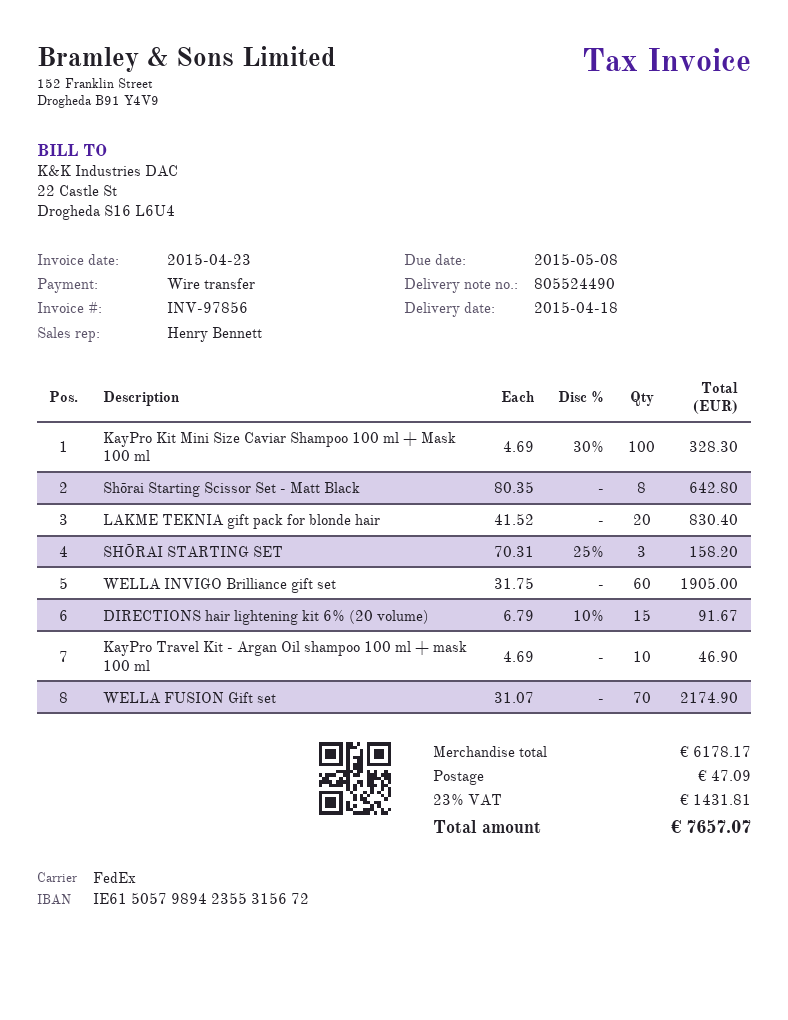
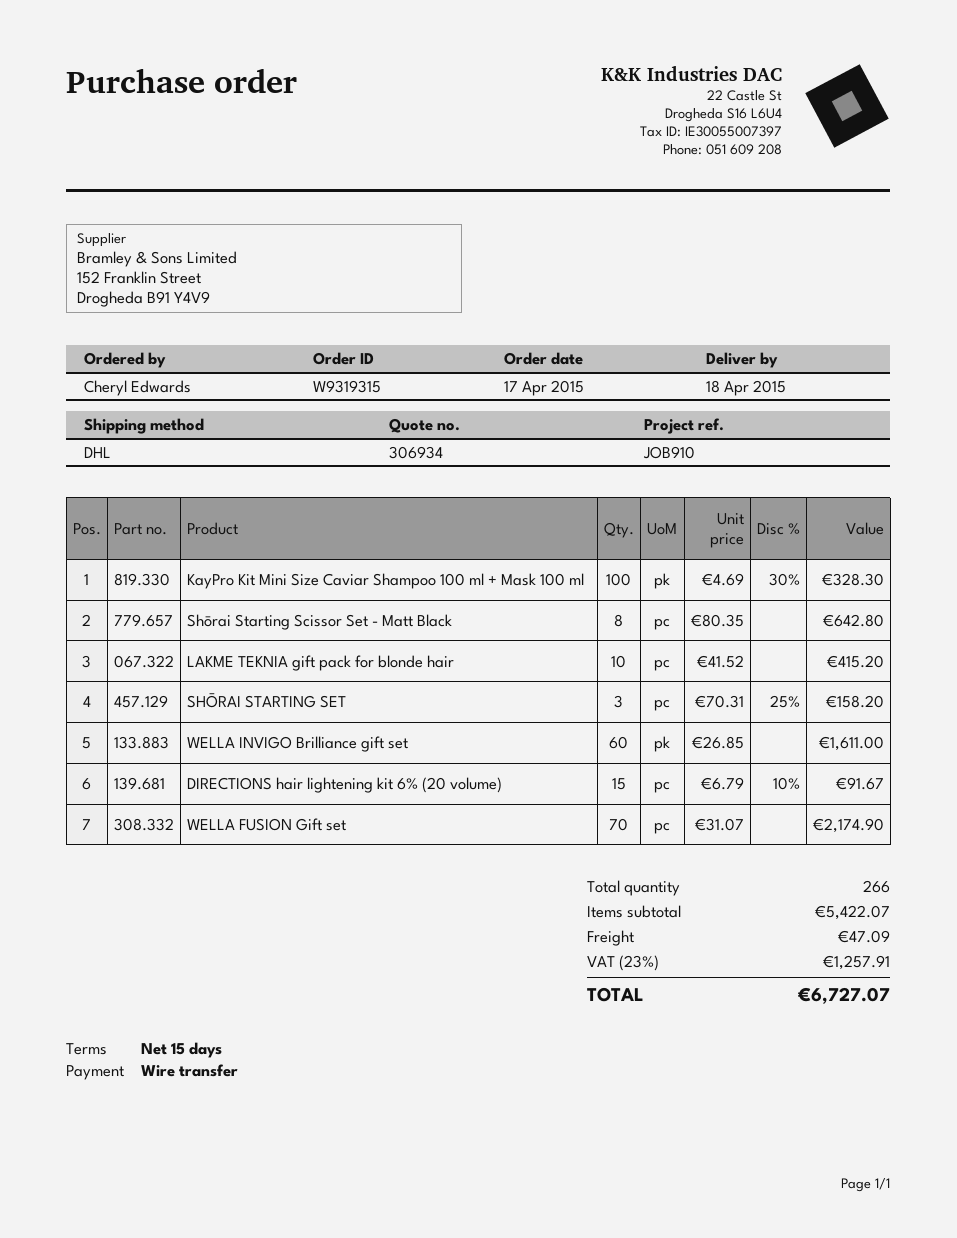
shipping method: FedEx -> DHL
LAKME TEKNIA gift pack for blonde hair: 20 x 41.52 = 830.40 -> 10 x 41.52 = 415.20
WELLA INVIGO Brilliance gift set: 60 x 31.75 = 1905.00 -> 60 x 26.85 = 1611.00
KayPro Travel Kit - Argan Oil shampoo 100 ml + mask 100 ml: 10 x 4.69 = 46.90 -> none
subtotal: 6178.17 -> 5422.07
tax: 23% = 1431.81 -> 23% = 1257.91
total: 7657.07 -> 6727.07

